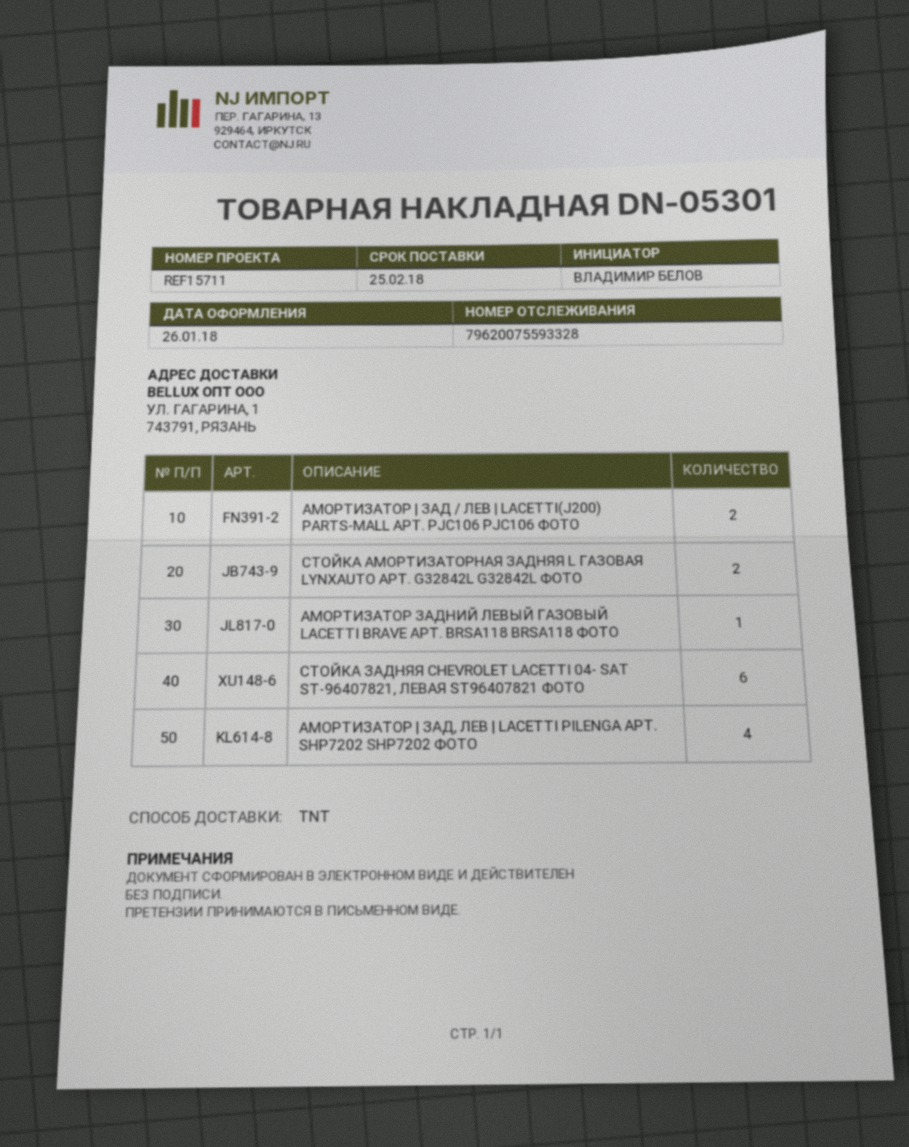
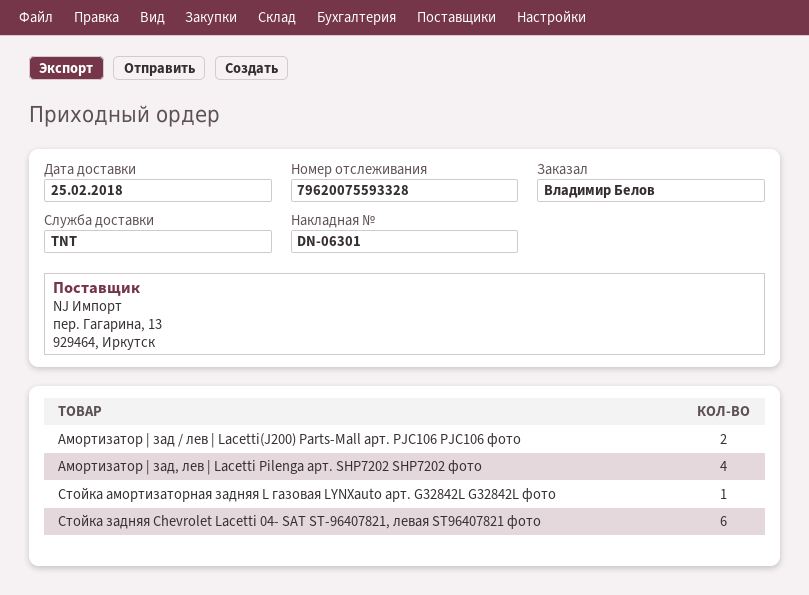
delivery note number: DN-05301 -> DN-06301
СТОЙКА АМОРТИЗАТОРНАЯ ЗАДНЯЯ L ГАЗОВАЯ LYNXAUTO АРТ. G32842L G32842L ФОТО: 2 -> 1
АМОРТИЗАТОР ЗАДНИЙ ЛЕВЫЙ ГАЗОВЫЙ LACETTI BRAVE АРТ. BRSA118 BRSA118 ФОТО: 1 -> none

